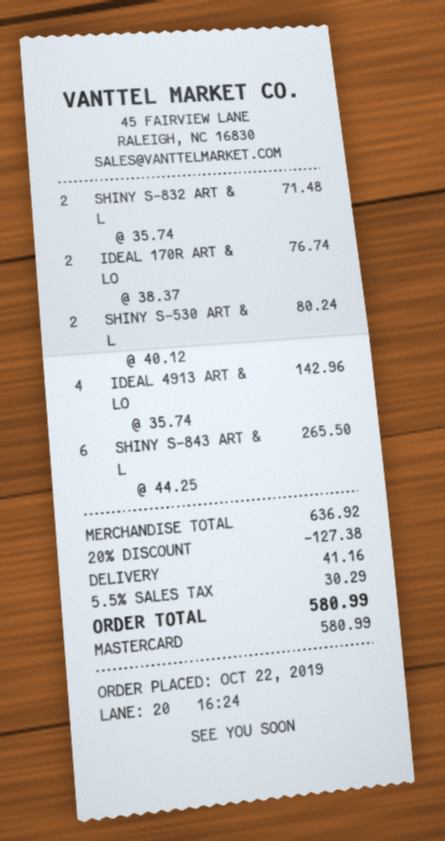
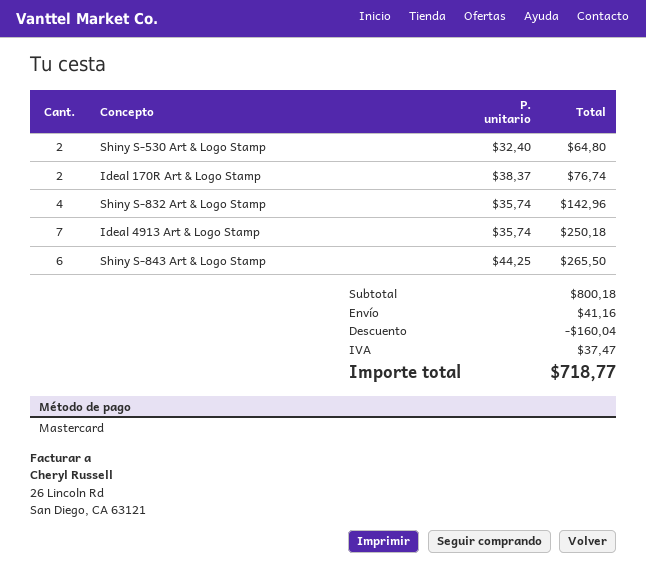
SHINY S-832 ART & L: 2 x 35.74 = 71.48 -> 4 x 35.74 = 142.96
SHINY S-530 ART & L: 2 x 40.12 = 80.24 -> 2 x 32.40 = 64.80
IDEAL 4913 ART & LO: 4 x 35.74 = 142.96 -> 7 x 35.74 = 250.18
subtotal: 636.92 -> 800.18
discount: 127.38 -> 160.04
tax: 30.29 -> 37.47
total: 580.99 -> 718.77

